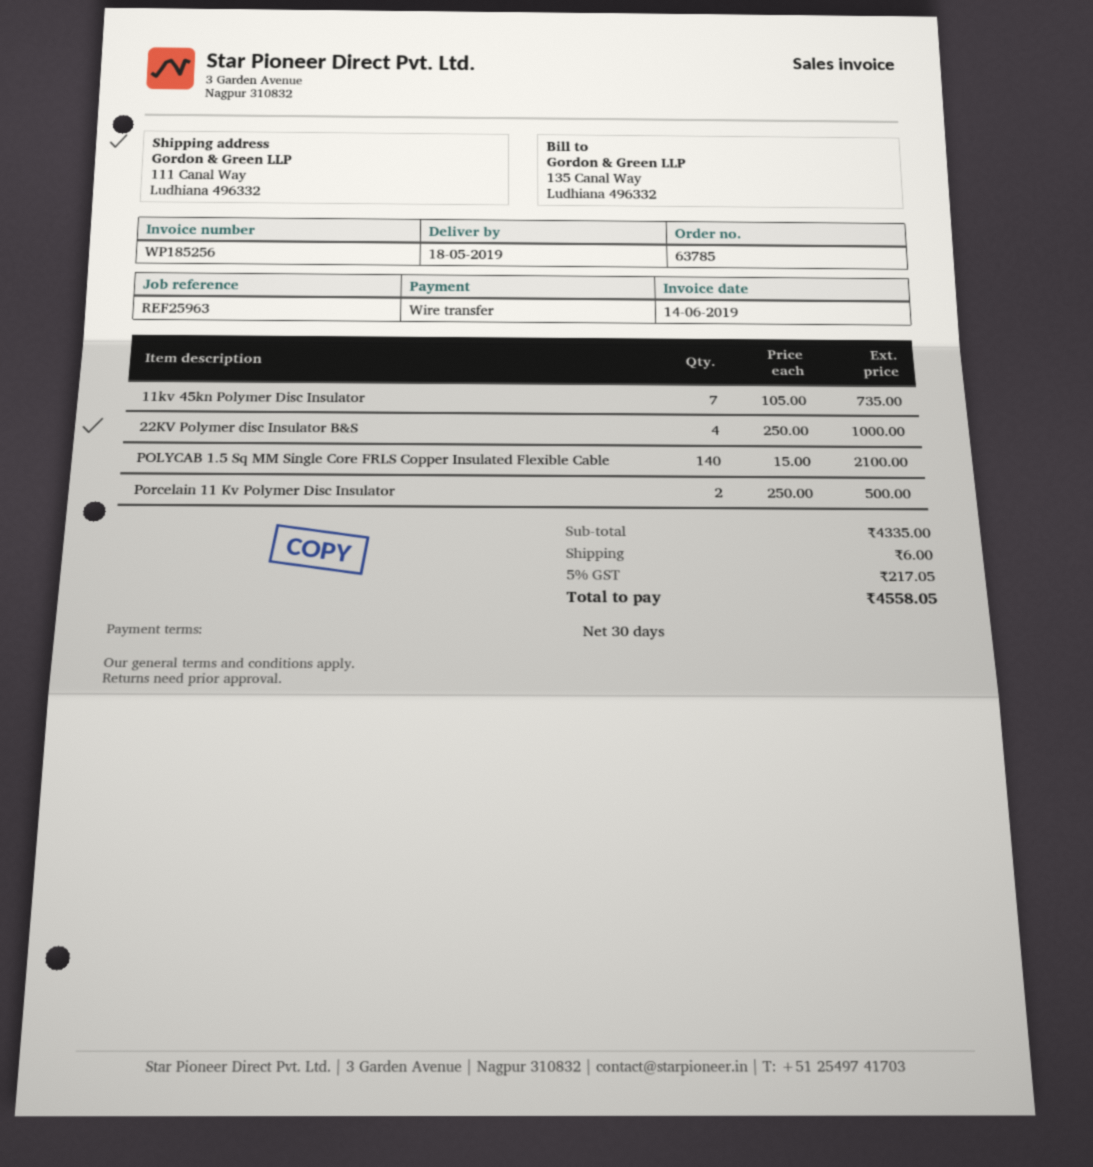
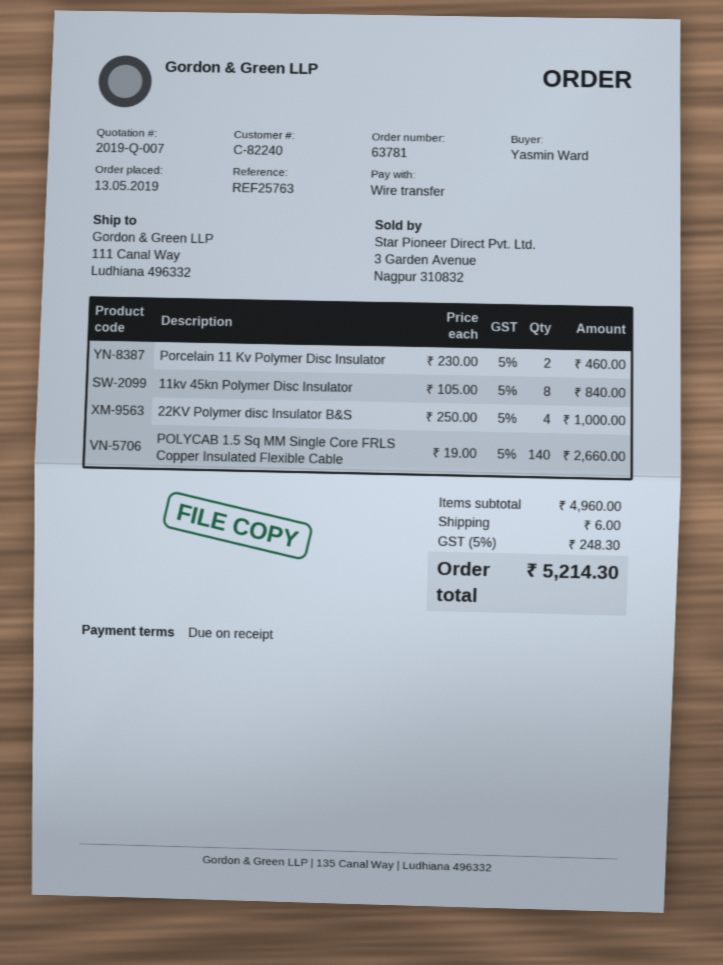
order number: 63785 -> 63781
payment terms: 30 days -> on receipt
reference: REF25963 -> REF25763
11kv 45kn Polymer Disc Insulator: 7 x 105.00 = 735.00 -> 8 x 105.00 = 840.00
POLYCAB 1.5 Sq MM Single Core FRLS Copper Insulated Flexible Cable: 140 x 15.00 = 2100.00 -> 140 x 19.00 = 2660.00
Porcelain 11 Kv Polymer Disc Insulator: 2 x 250.00 = 500.00 -> 2 x 230.00 = 460.00
subtotal: 4335.00 -> 4960.00
tax: 5% = 217.05 -> 5% = 248.30
total: 4558.05 -> 5214.30

